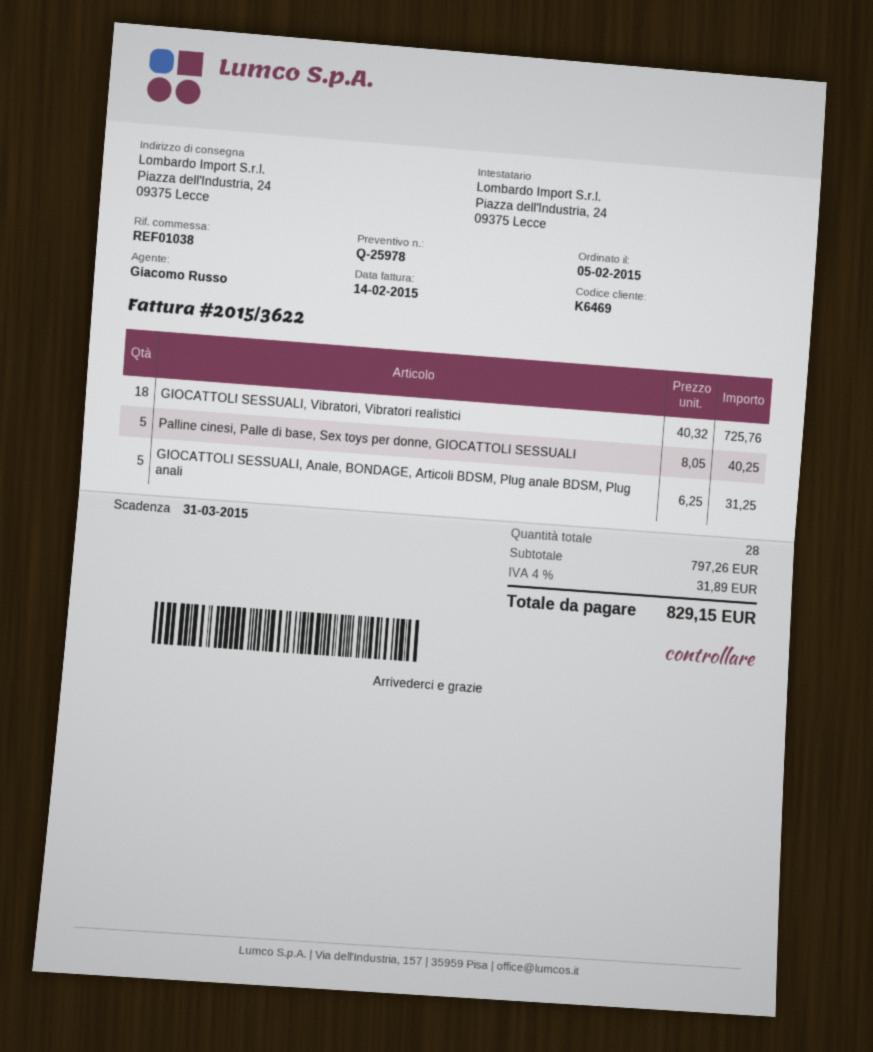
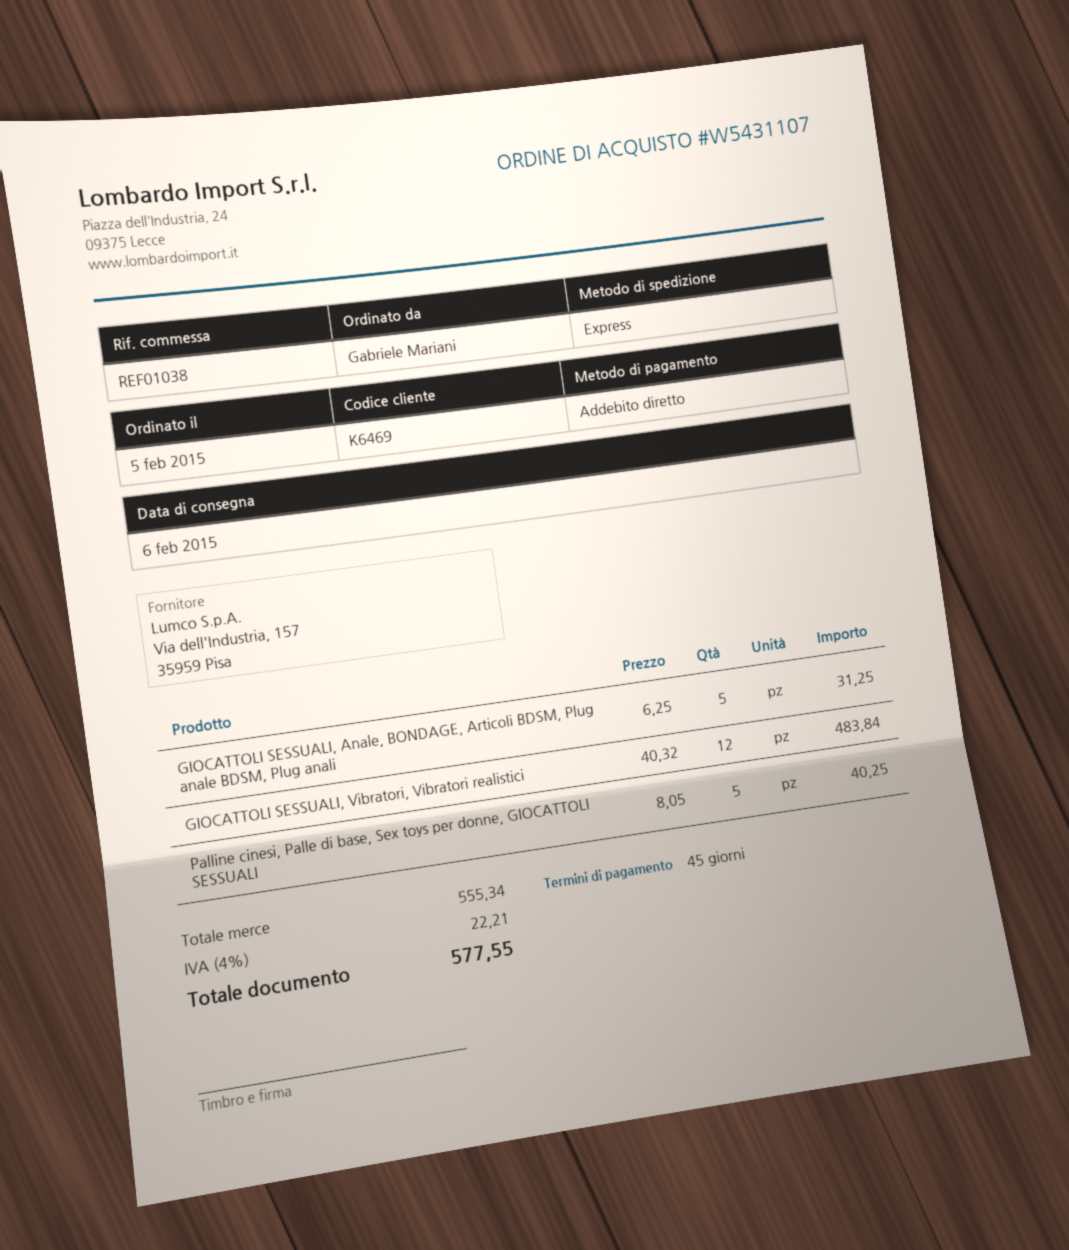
GIOCATTOLI SESSUALI, Vibratori, Vibratori realistici: 18 x 40.32 = 725.76 -> 12 x 40.32 = 483.84
subtotal: 797.26 -> 555.34
tax: 4% = 31.89 -> 4% = 22.21
total: 829.15 -> 577.55

